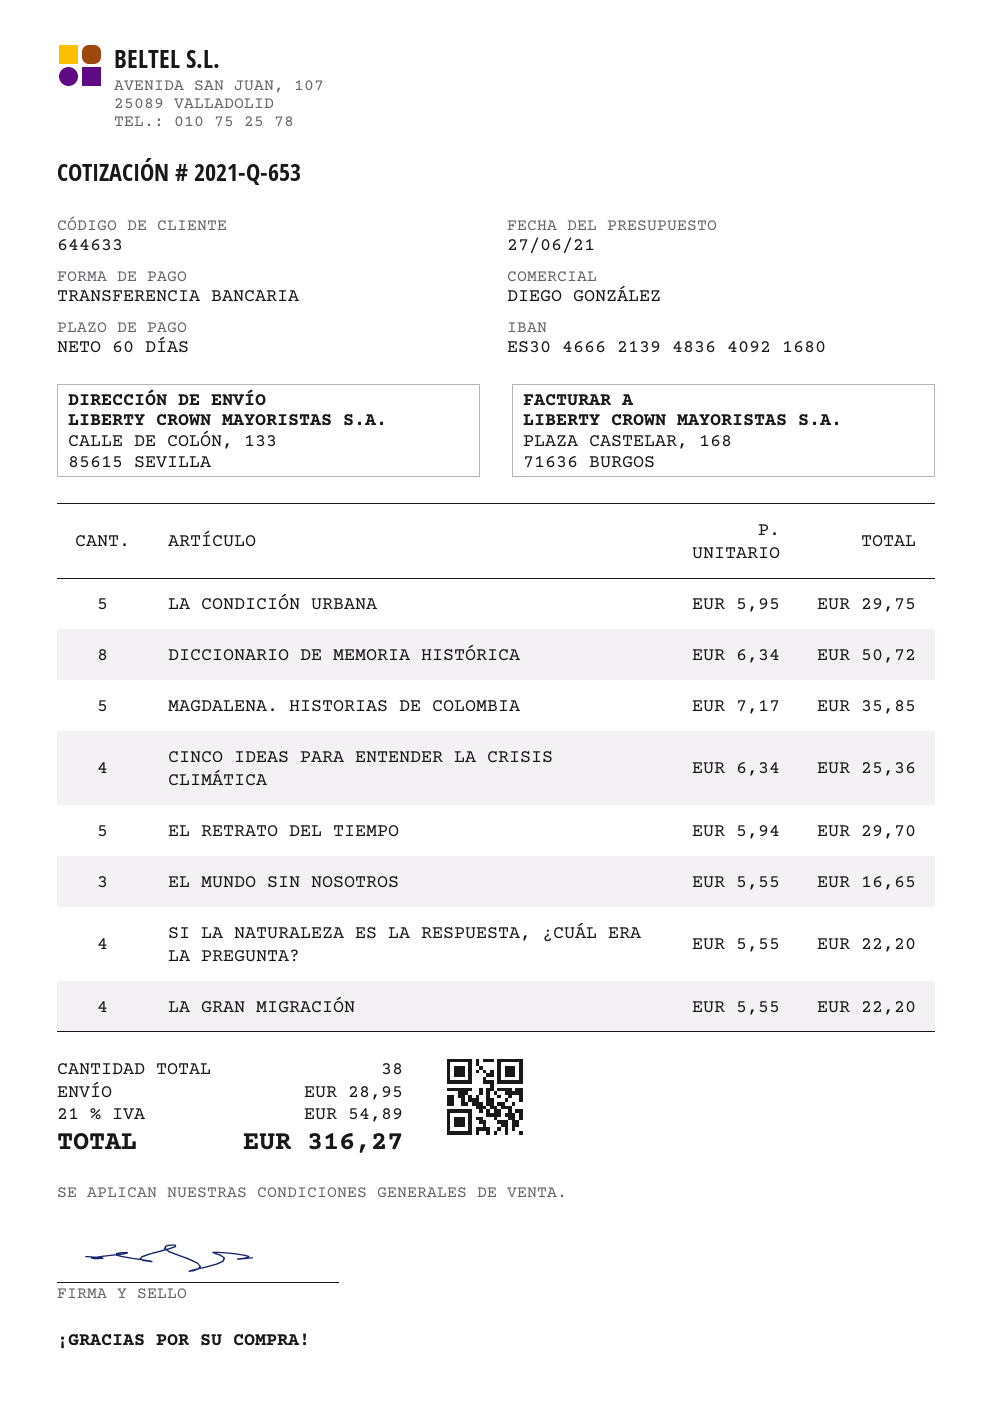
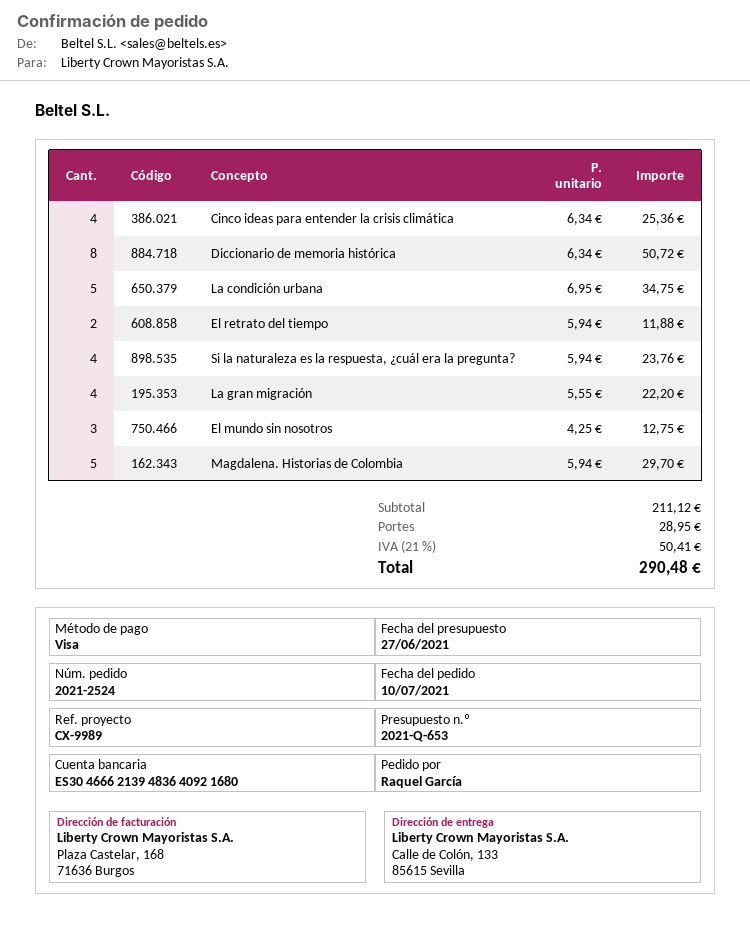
payment method: bank transfer -> Visa
LA CONDICIÓN URBANA: 5 x 5.95 = 29.75 -> 5 x 6.95 = 34.75
MAGDALENA. HISTORIAS DE COLOMBIA: 5 x 7.17 = 35.85 -> 5 x 5.94 = 29.70
EL RETRATO DEL TIEMPO: 5 x 5.94 = 29.70 -> 2 x 5.94 = 11.88
EL MUNDO SIN NOSOTROS: 3 x 5.55 = 16.65 -> 3 x 4.25 = 12.75
SI LA NATURALEZA ES LA RESPUESTA, ¿CUÁL ERA LA PREGUNTA?: 4 x 5.55 = 22.20 -> 4 x 5.94 = 23.76
tax: 21% = 54.89 -> 21% = 50.41
total: 316.27 -> 290.48

